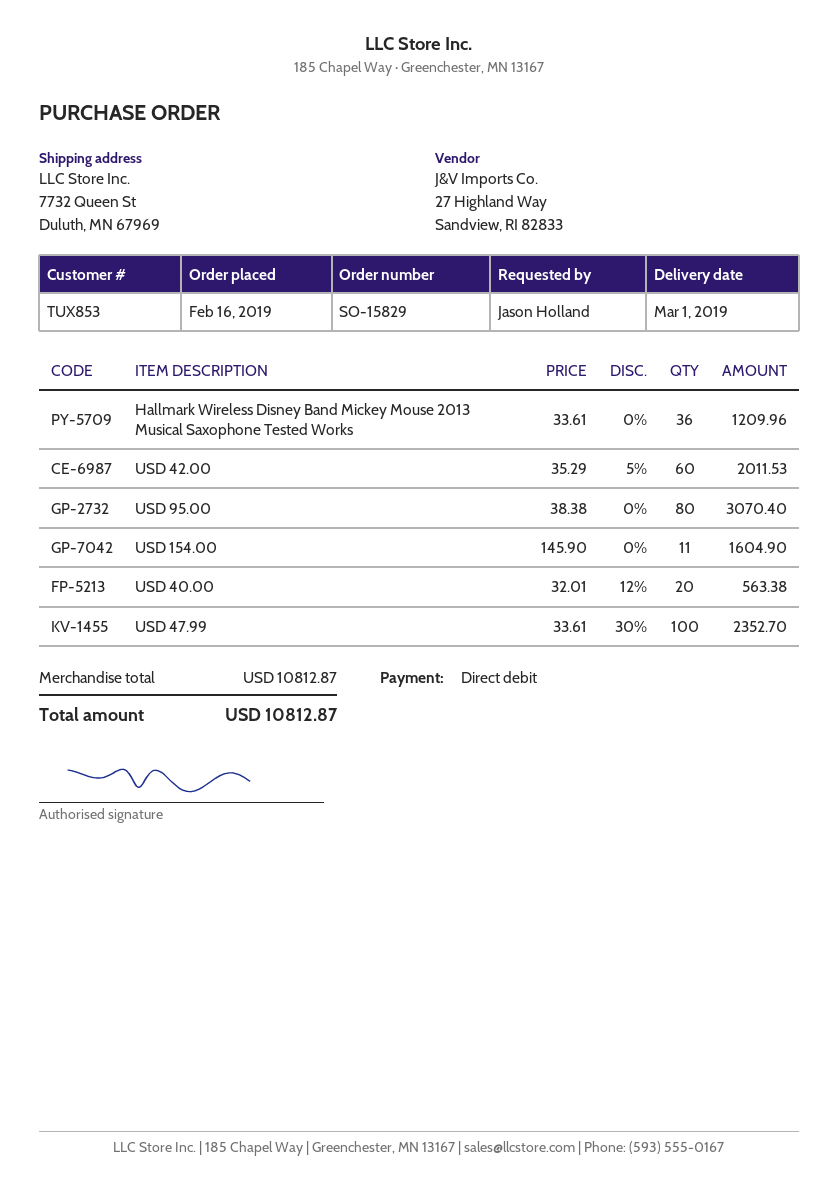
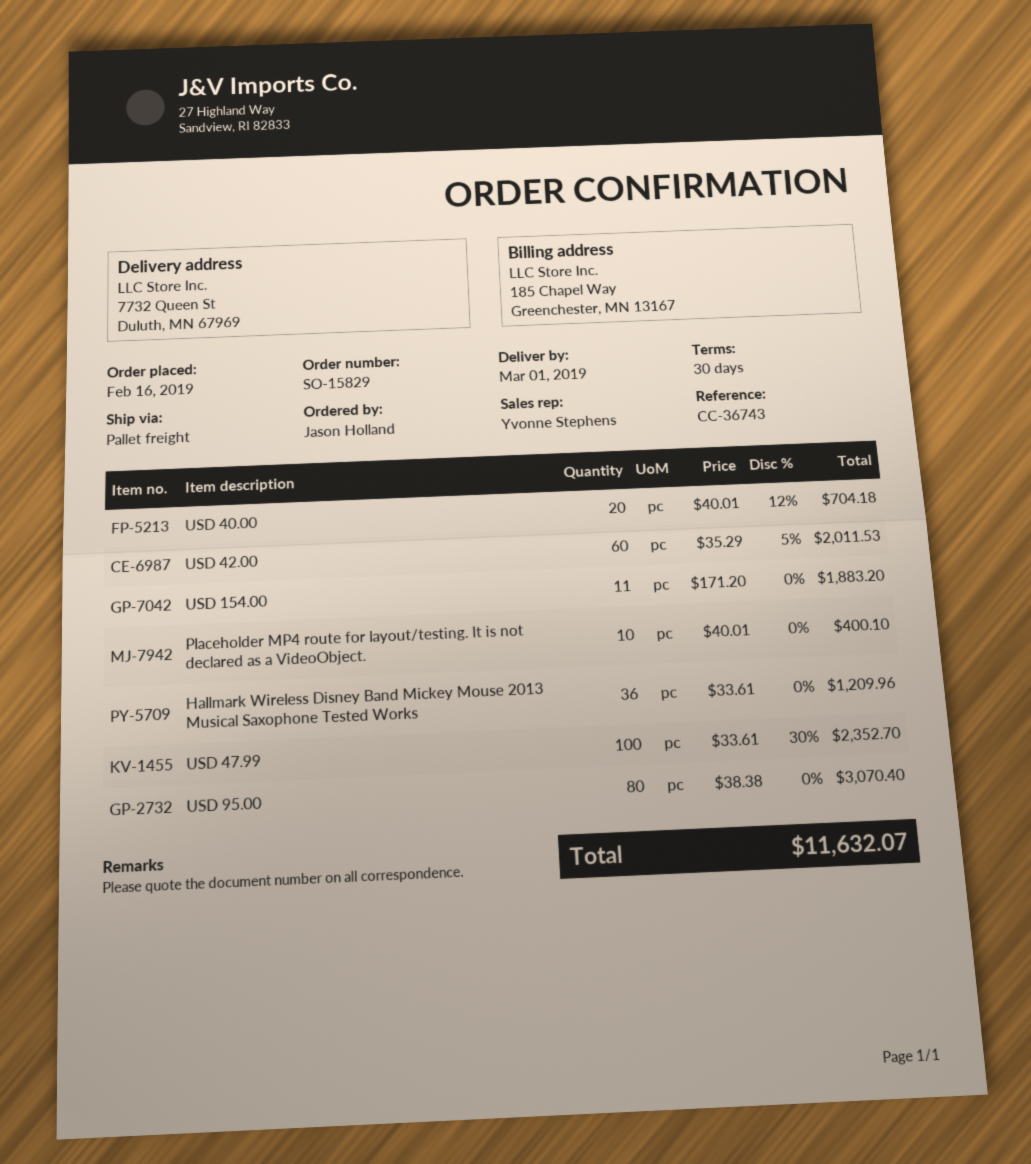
USD 154.00: 11 x 145.90 = 1604.90 -> 11 x 171.20 = 1883.20
USD 40.00: 20 x 32.01 - 12% = 563.38 -> 20 x 40.01 - 12% = 704.18
Placeholder MP4 route for layout/testing. It is not declared as a VideoObject.: none -> 10 x 40.01 = 400.10
total: 10812.87 -> 11632.07

